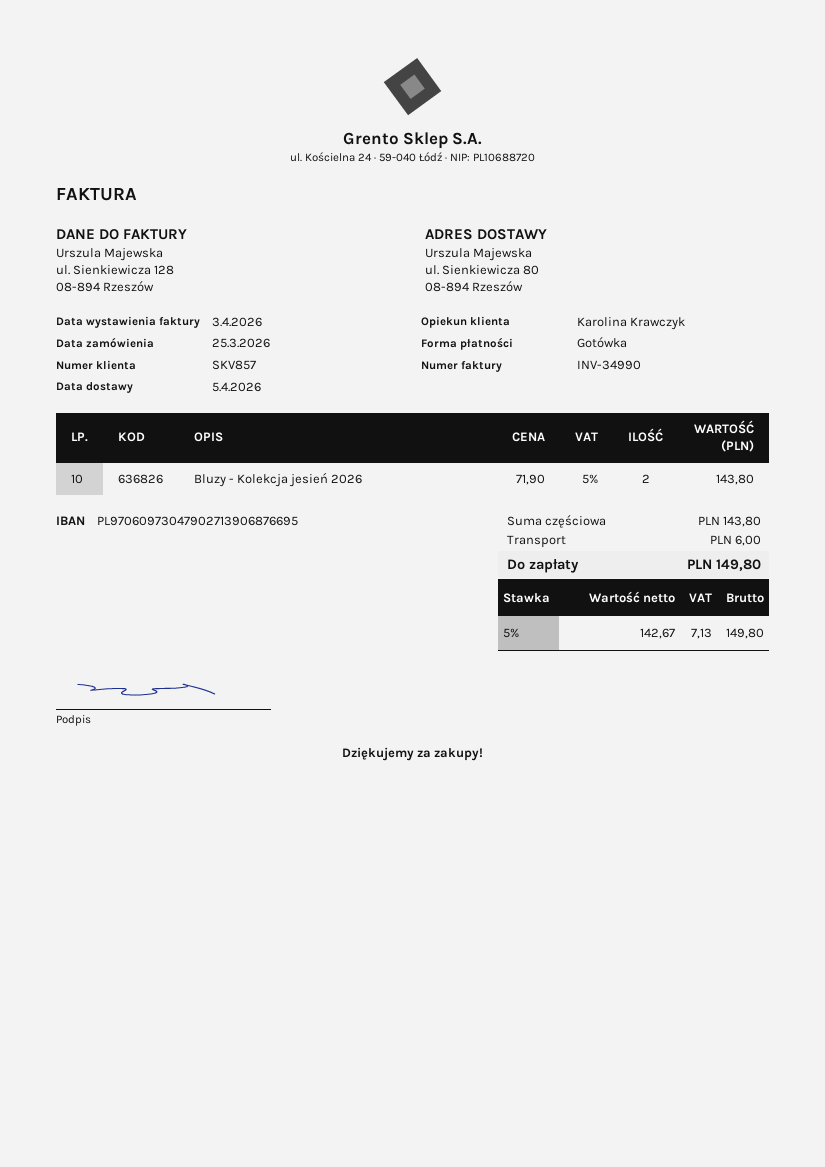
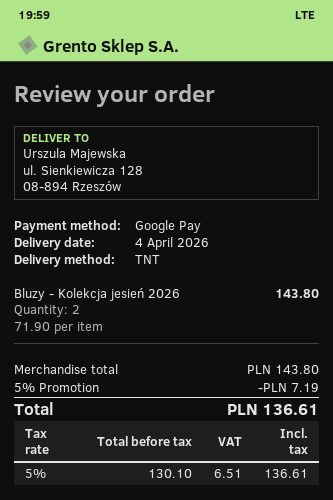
delivery date: 2026-04-05 -> 2026-04-04
payment method: cash -> Google Pay
ship to: ul. Sienkiewicza 80, 08-894 Rzeszów -> ul. Sienkiewicza 128, 08-894 Rzeszów
discount: none -> 5% = 7.19
shipping: 6.00 -> none
net: 142.67 -> 130.10
tax: 5% = 7.13 -> 5% = 6.51
total: 149.80 -> 136.61

